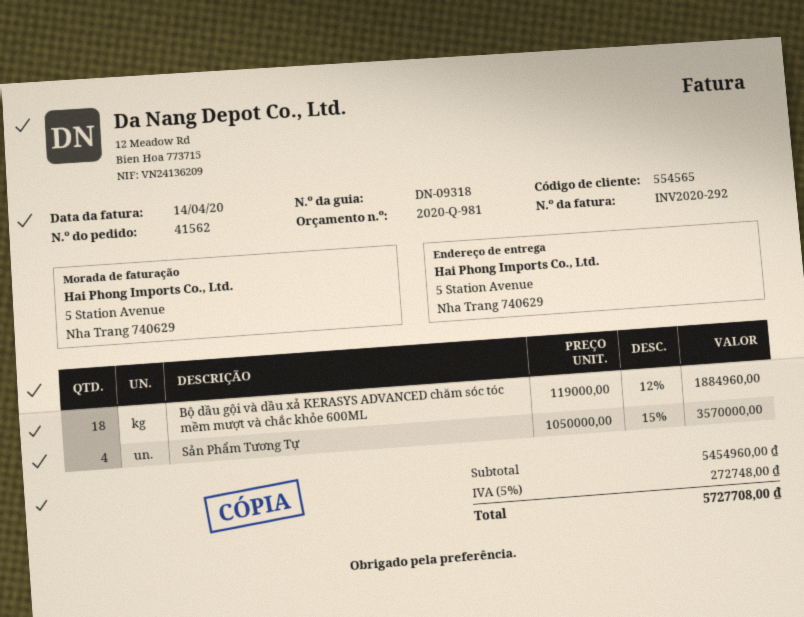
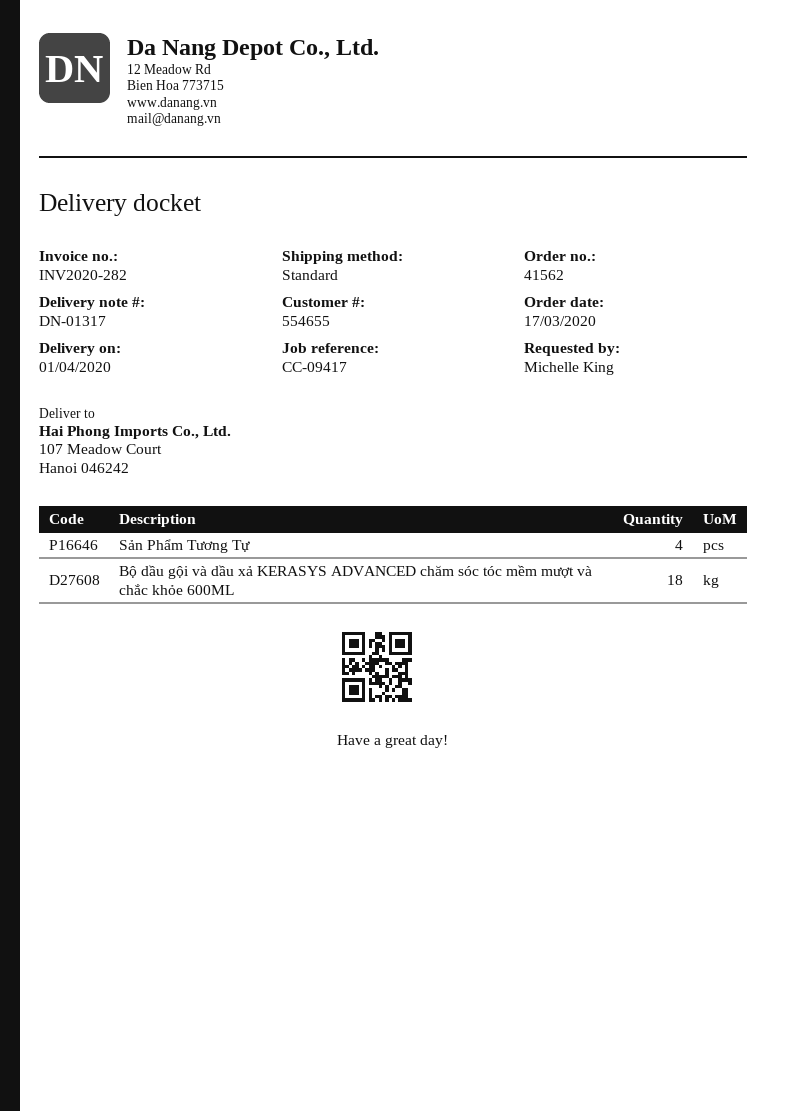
delivery note number: DN-09318 -> DN-01317
invoice number: INV2020-292 -> INV2020-282
customer number: 554565 -> 554655
ship to: 5 Station Avenue, Nha Trang 740629 -> 107 Meadow Court, Hanoi 046242

